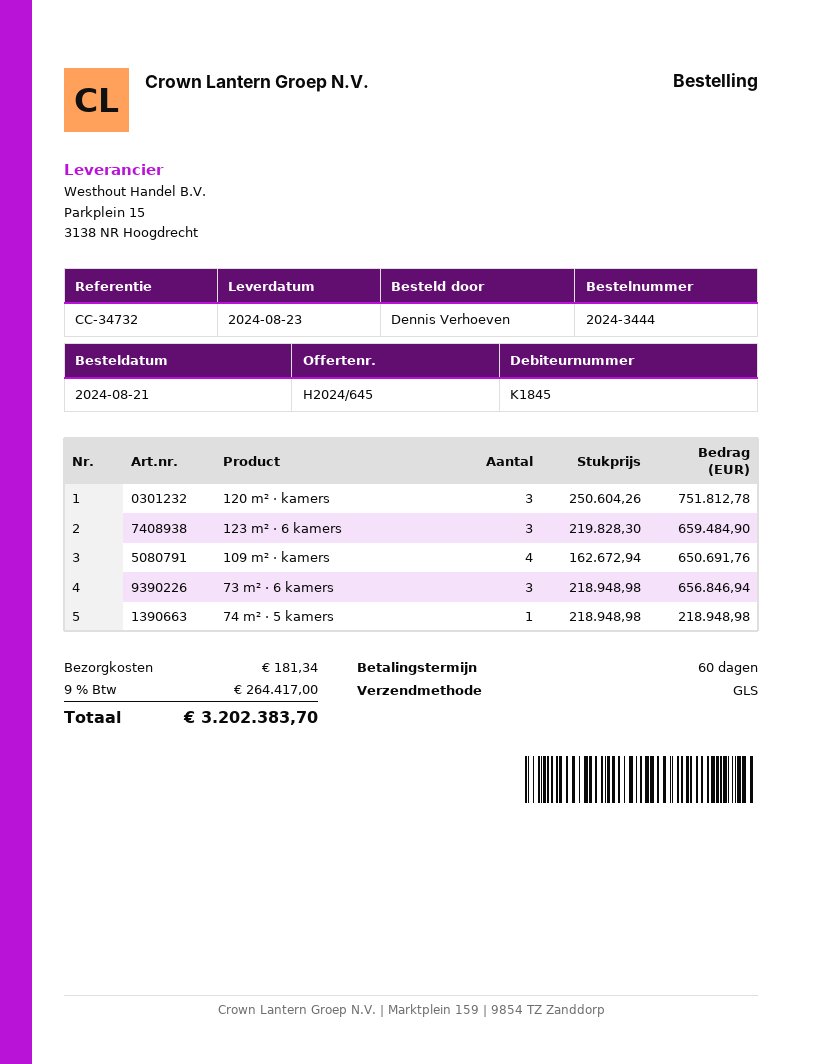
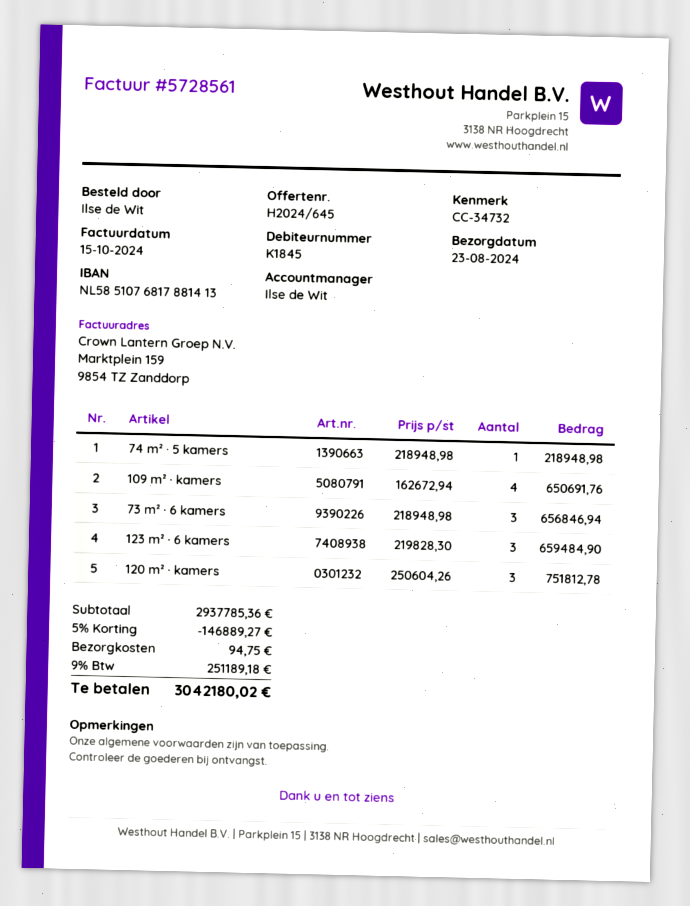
ordered by: Dennis Verhoeven -> Ilse de Wit
discount: none -> 5% = 146889.27
shipping: 181.34 -> 94.75
tax: 9% = 264417.00 -> 9% = 251189.18
total: 3202383.70 -> 3042180.02

